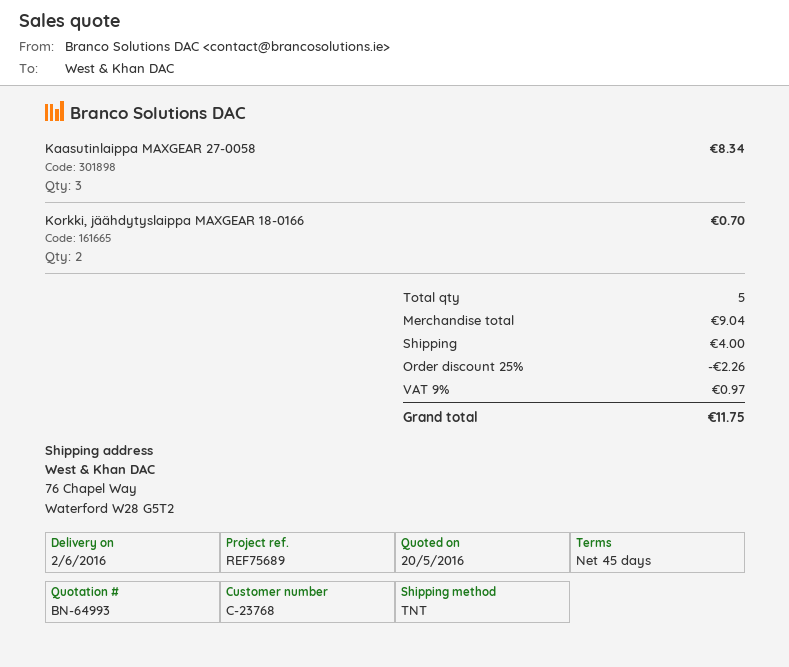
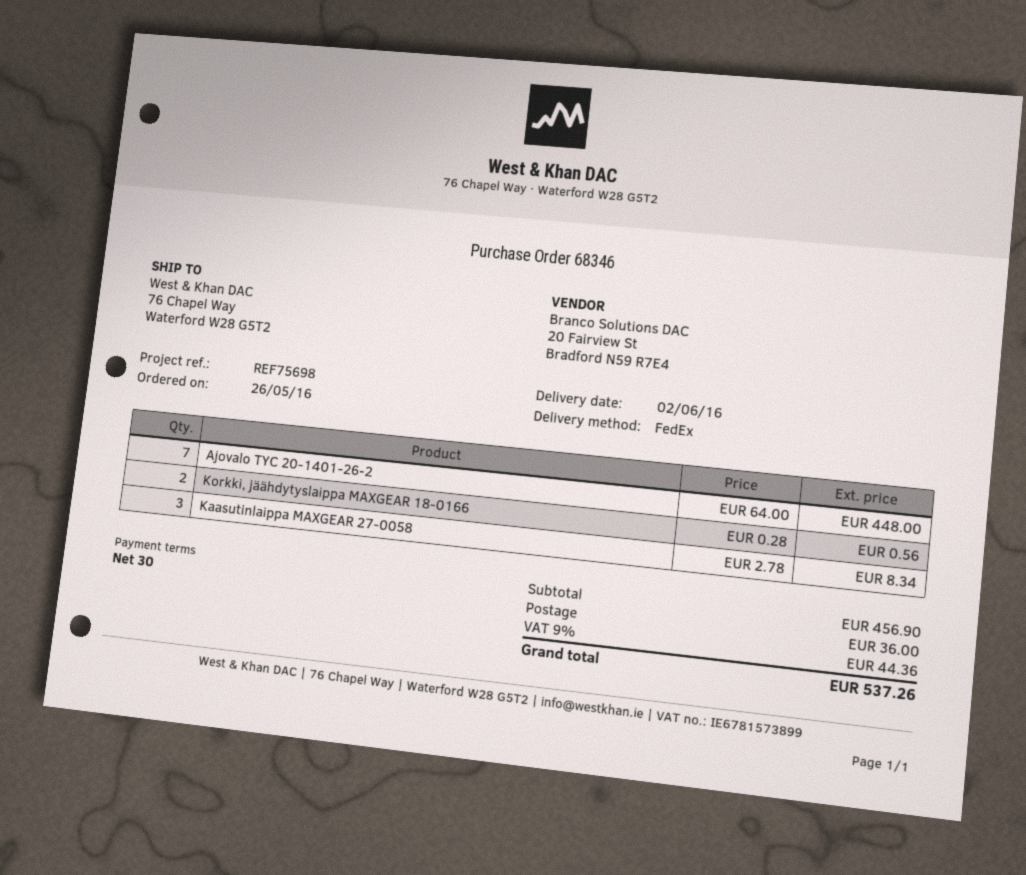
payment terms: 45 days -> 30 days
reference: REF75689 -> REF75698
shipping method: TNT -> FedEx
Korkki, jäähdytyslaippa MAXGEAR 18-0166: 2 for 0.70 -> 2 for 0.56
Ajovalo TYC 20-1401-26-2: none -> 7 for 448.00
subtotal: 9.04 -> 456.90
discount: 25% = 2.26 -> none
shipping: 4.00 -> 36.00
tax: 9% = 0.97 -> 9% = 44.36
total: 11.75 -> 537.26

